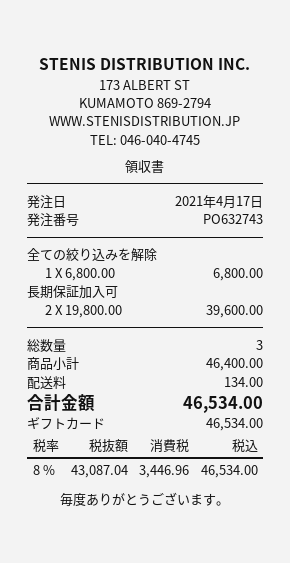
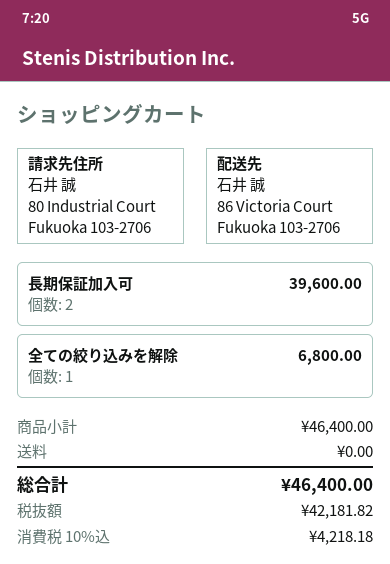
shipping: 134.00 -> 0.00
net: 43087.04 -> 42181.82
tax: 8% = 3446.96 -> 10% = 4218.18
total: 46534.00 -> 46400.00

